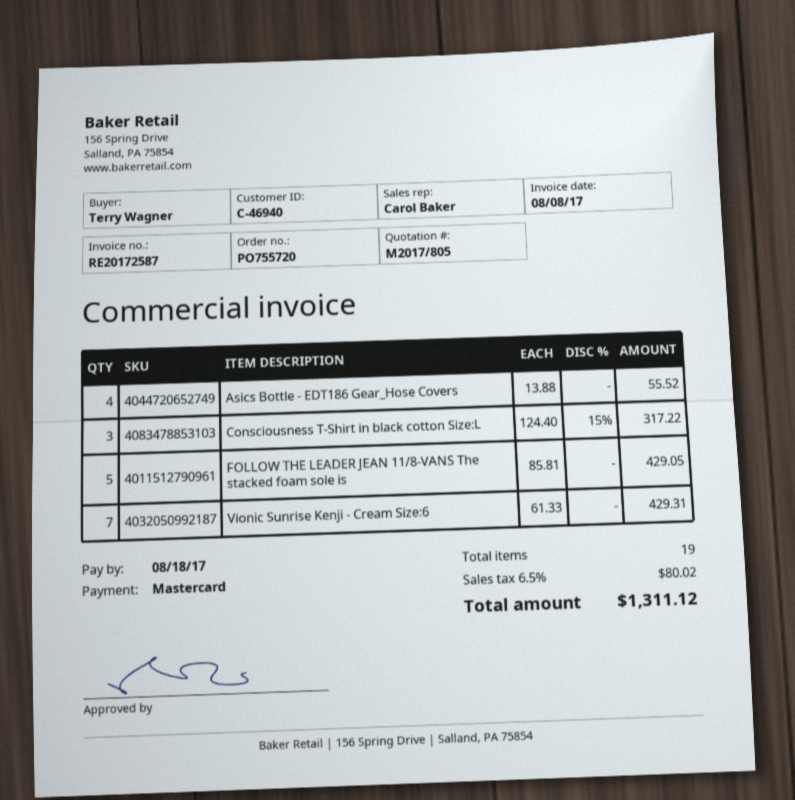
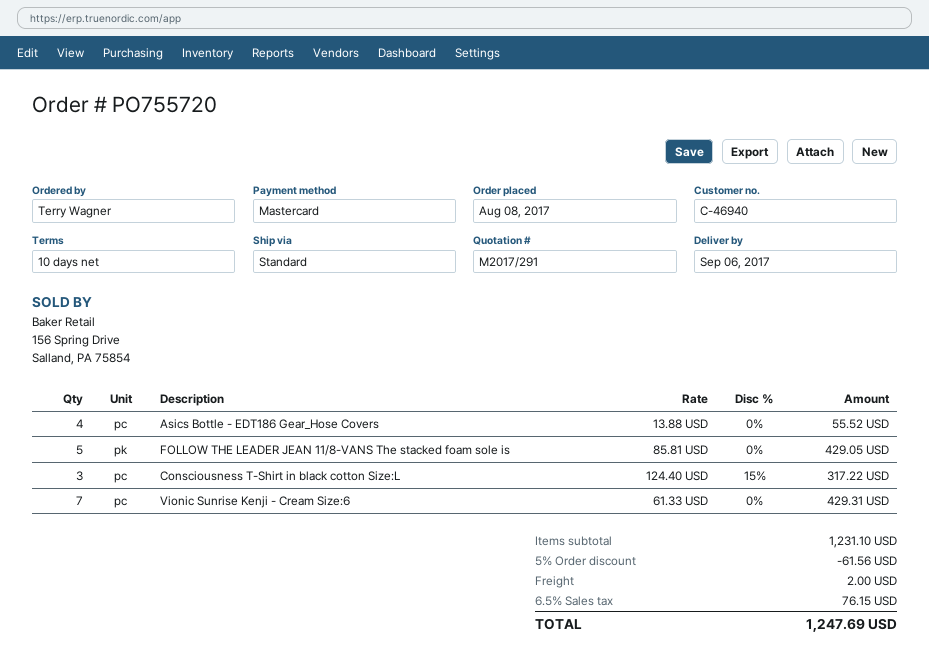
quote number: M2017/805 -> M2017/291
discount: none -> 5% = 61.56
shipping: none -> 2.00
tax: 6.5% = 80.02 -> 6.5% = 76.15
total: 1311.12 -> 1247.69

